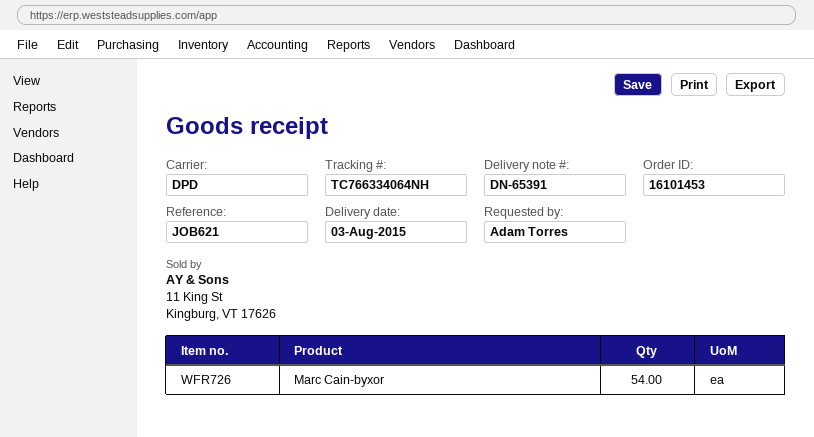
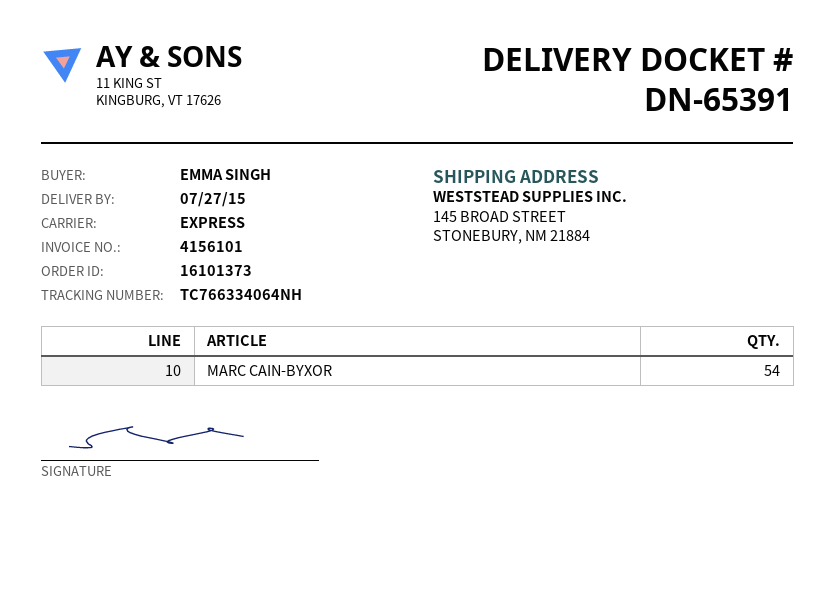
order number: 16101453 -> 16101373
delivery date: 2015-08-03 -> 2015-07-27
ordered by: Adam Torres -> EMMA SINGH
shipping method: DPD -> express

